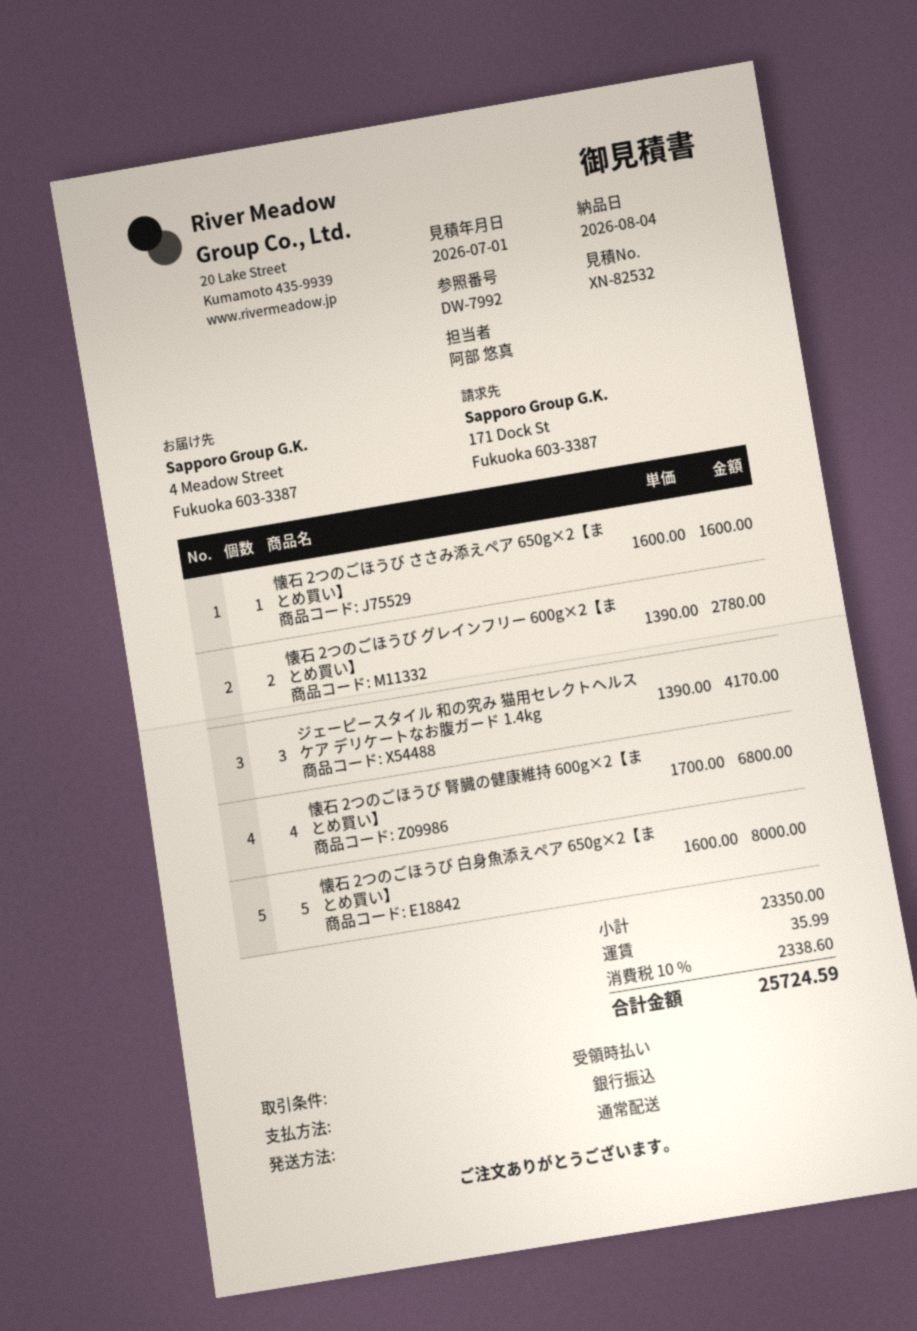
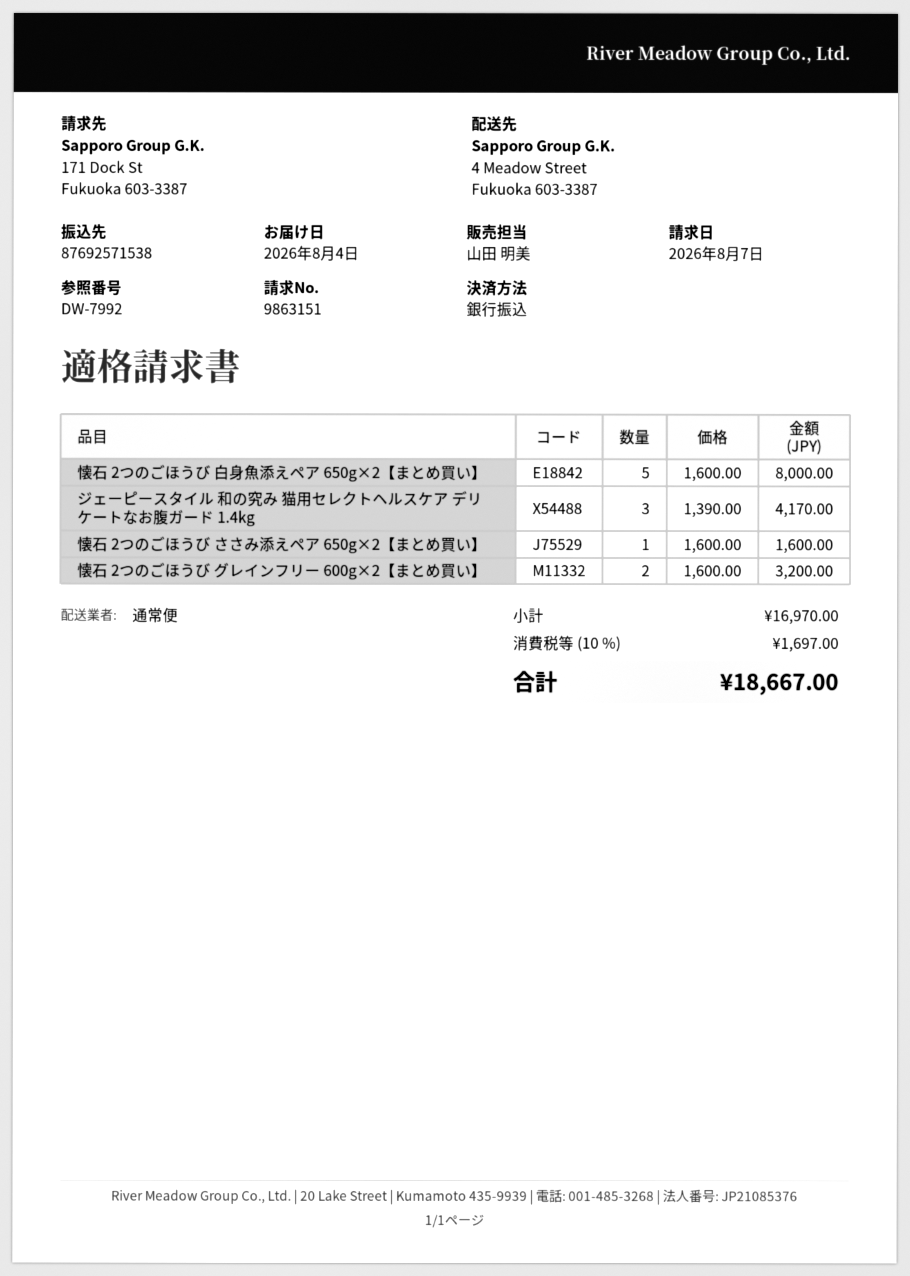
sales rep: 阿部 悠真 -> 山田 明美
懐石 2つのごほうび グレインフリー 600g×2【まとめ買い】: 2 x 1390.00 = 2780.00 -> 2 x 1600.00 = 3200.00
懐石 2つのごほうび 腎臓の健康維持 600g×2【まとめ買い】: 4 x 1700.00 = 6800.00 -> none
subtotal: 23350.00 -> 16970.00
shipping: 35.99 -> none
tax: 10% = 2338.60 -> 10% = 1697.00
total: 25724.59 -> 18667.00

